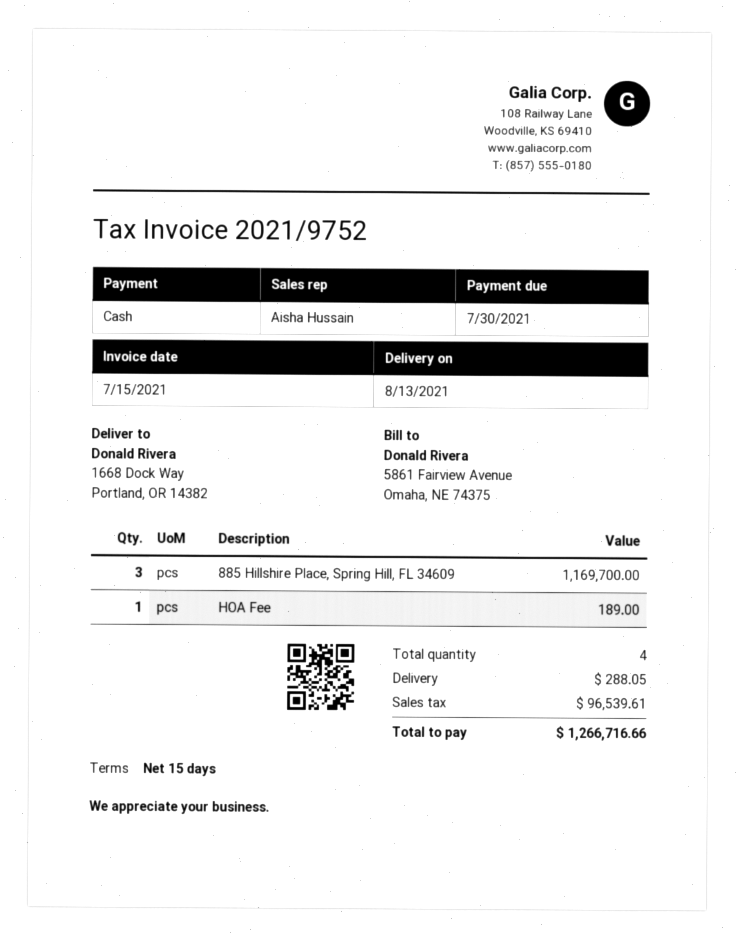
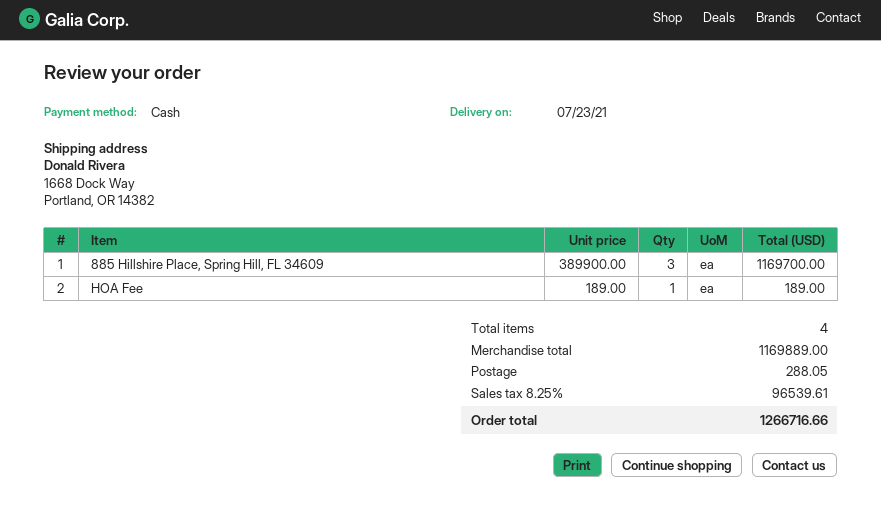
delivery date: 2021-08-13 -> 2021-07-23

